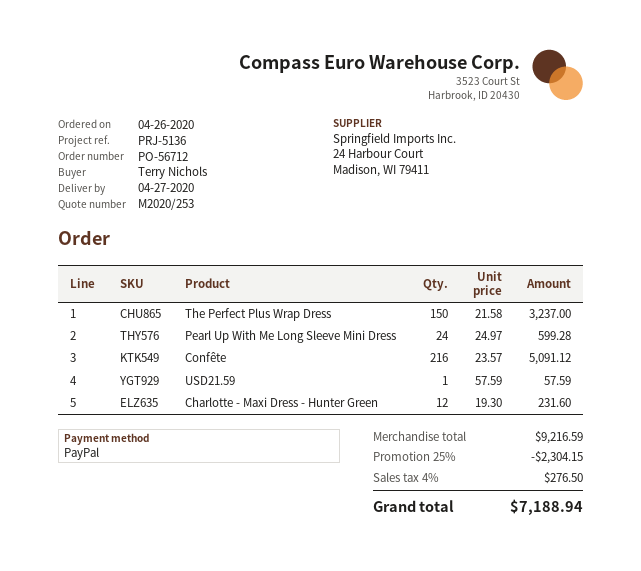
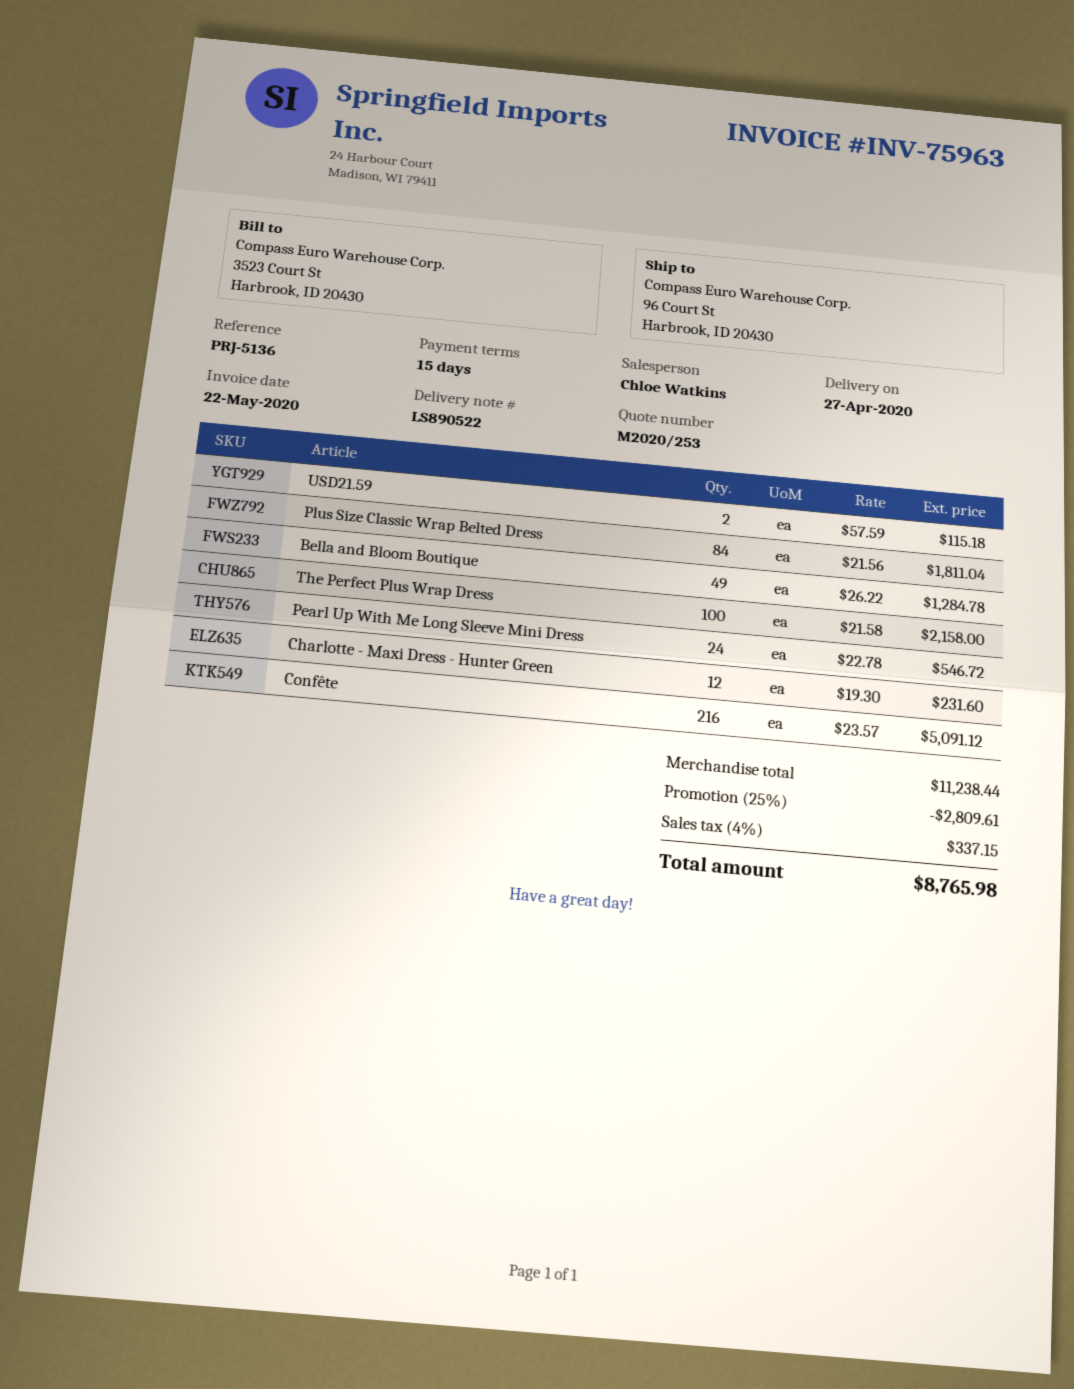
The Perfect Plus Wrap Dress: 150 x 21.58 = 3237.00 -> 100 x 21.58 = 2158.00
Pearl Up With Me Long Sleeve Mini Dress: 24 x 24.97 = 599.28 -> 24 x 22.78 = 546.72
USD21.59: 1 x 57.59 = 57.59 -> 2 x 57.59 = 115.18
Plus Size Classic Wrap Belted Dress: none -> 84 x 21.56 = 1811.04
Bella and Bloom Boutique: none -> 49 x 26.22 = 1284.78
subtotal: 9216.59 -> 11238.44
discount: 25% = 2304.15 -> 25% = 2809.61
tax: 4% = 276.50 -> 4% = 337.15
total: 7188.94 -> 8765.98

